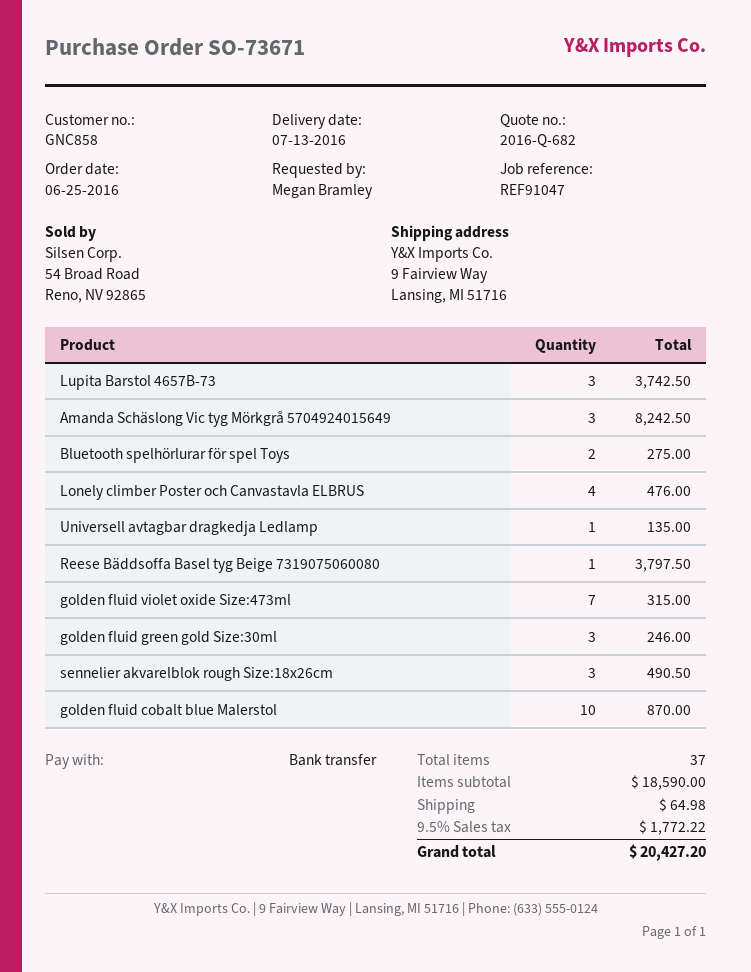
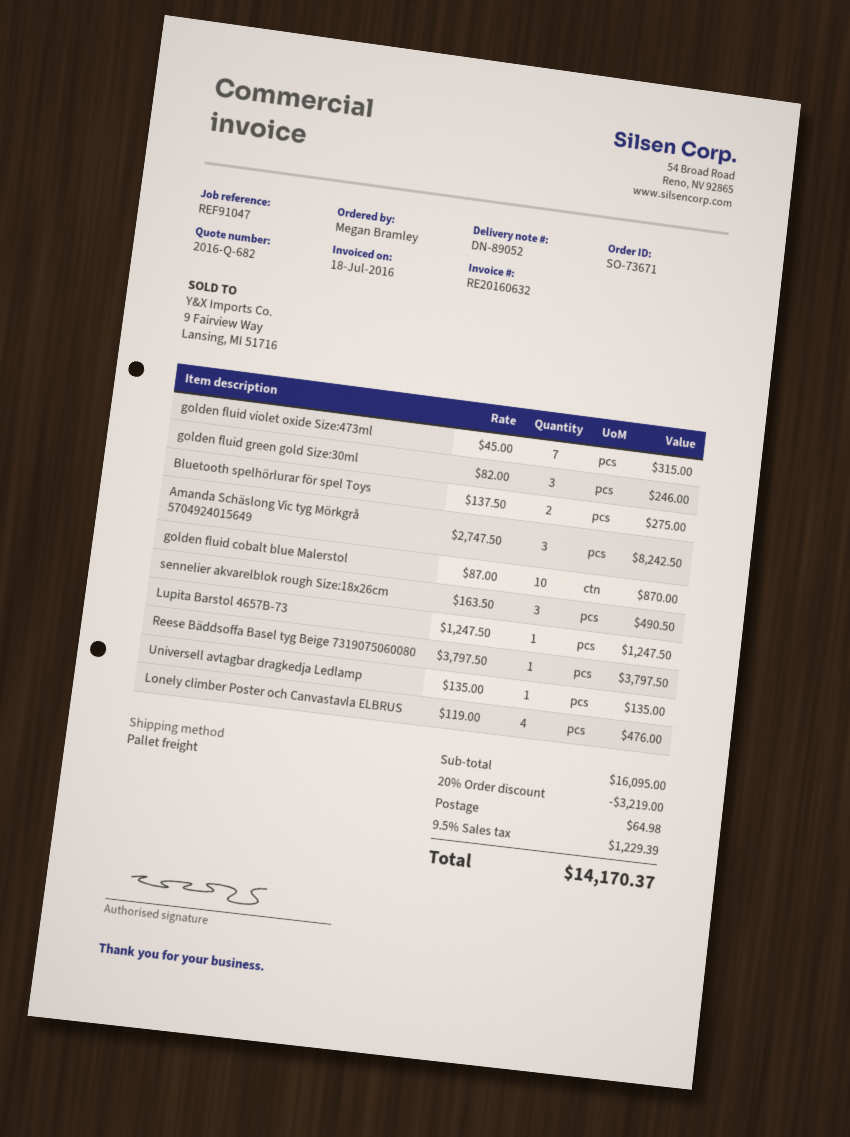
Lupita Barstol 4657B-73: 3 for 3742.50 -> 1 for 1247.50
subtotal: 18590.00 -> 16095.00
discount: none -> 20% = 3219.00
tax: 9.5% = 1772.22 -> 9.5% = 1229.39
total: 20427.20 -> 14170.37

